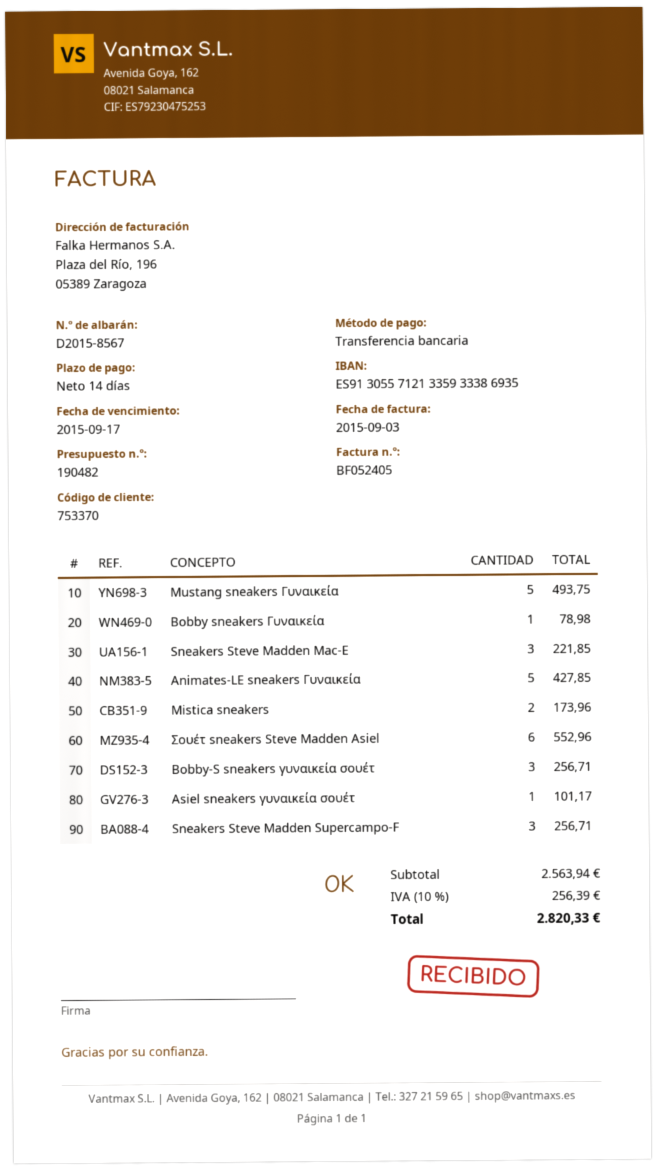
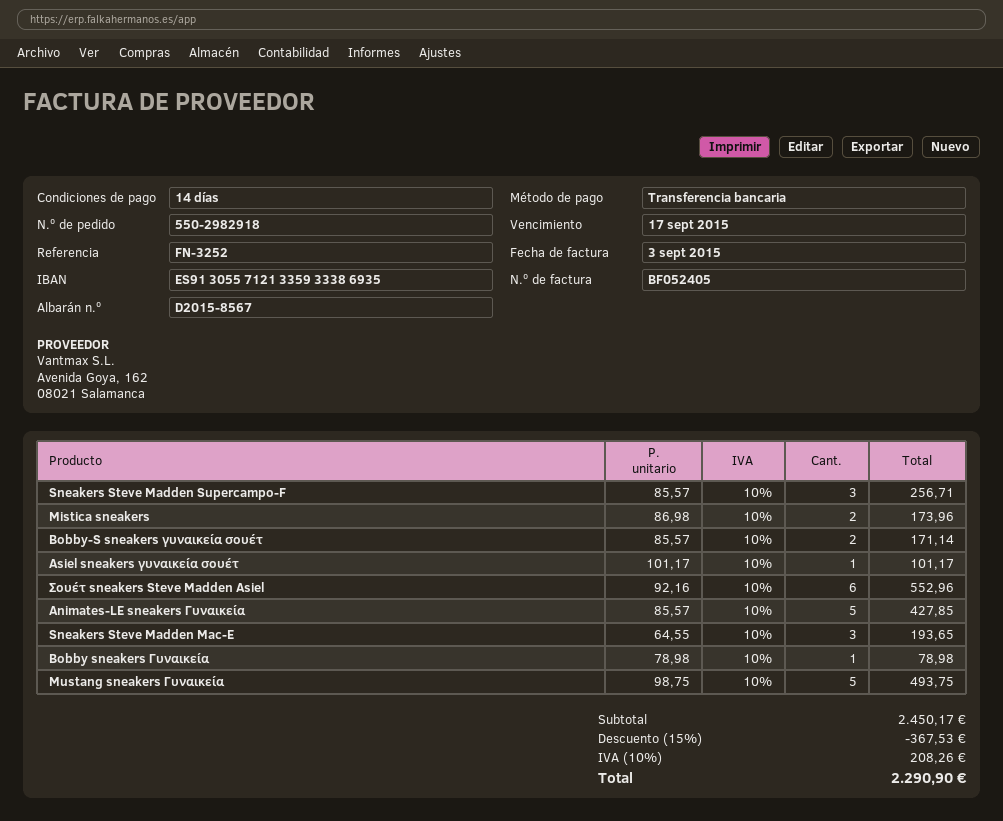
Sneakers Steve Madden Mac-E: 3 for 221.85 -> 3 for 193.65
Bobby-S sneakers γυναικεία σουέτ: 3 for 256.71 -> 2 for 171.14
subtotal: 2563.94 -> 2450.17
discount: none -> 15% = 367.53
tax: 10% = 256.39 -> 10% = 208.26
total: 2820.33 -> 2290.90

